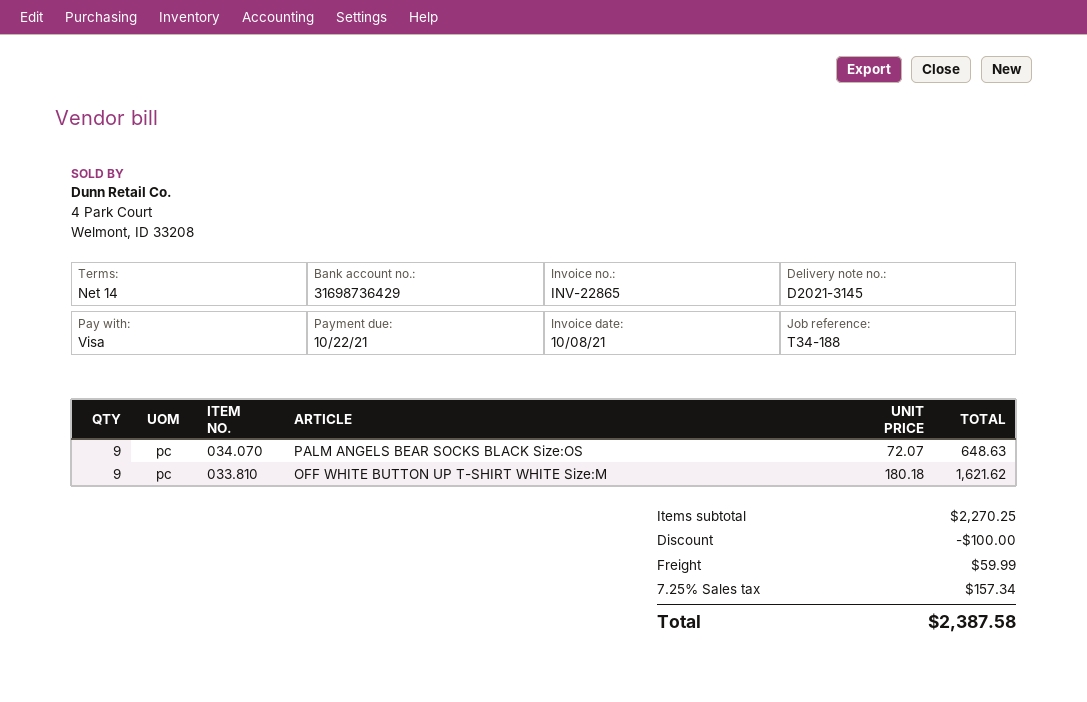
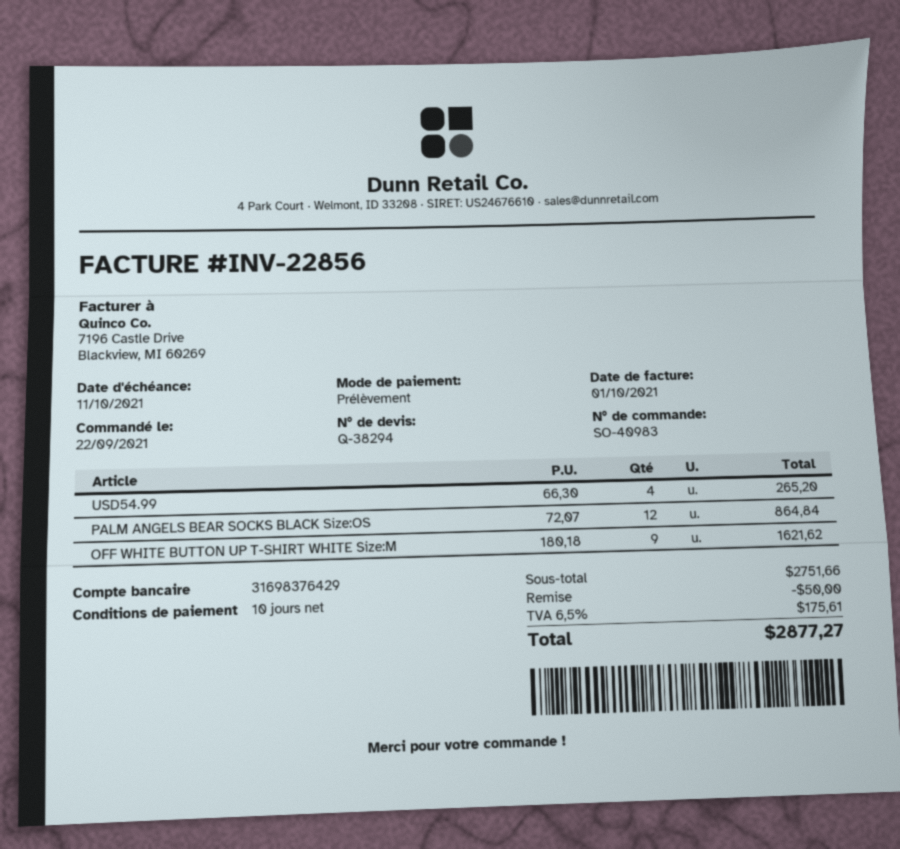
invoice number: INV-22865 -> INV-22856
invoice date: 2021-10-08 -> 2021-10-01
payment terms: 14 days -> 10 days
due date: 2021-10-22 -> 2021-10-11
payment method: Visa -> direct debit
bank account: 31698736429 -> 31698376429
PALM ANGELS BEAR SOCKS BLACK Size:OS: 9 x 72.07 = 648.63 -> 12 x 72.07 = 864.84
USD54.99: none -> 4 x 66.30 = 265.20
subtotal: 2270.25 -> 2751.66
discount: 100.00 -> 50.00
shipping: 59.99 -> none
tax: 7.25% = 157.34 -> 6.5% = 175.61
total: 2387.58 -> 2877.27

